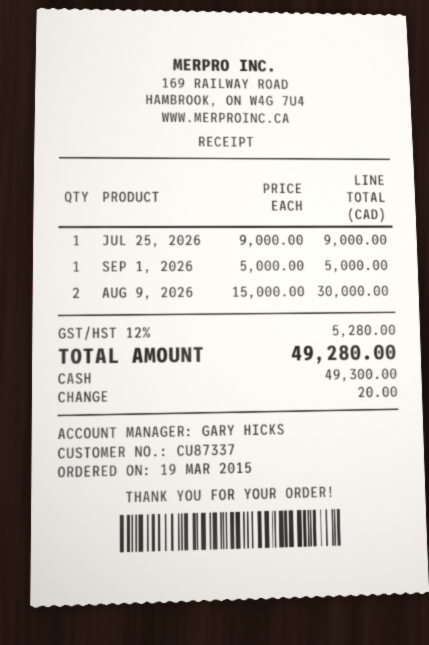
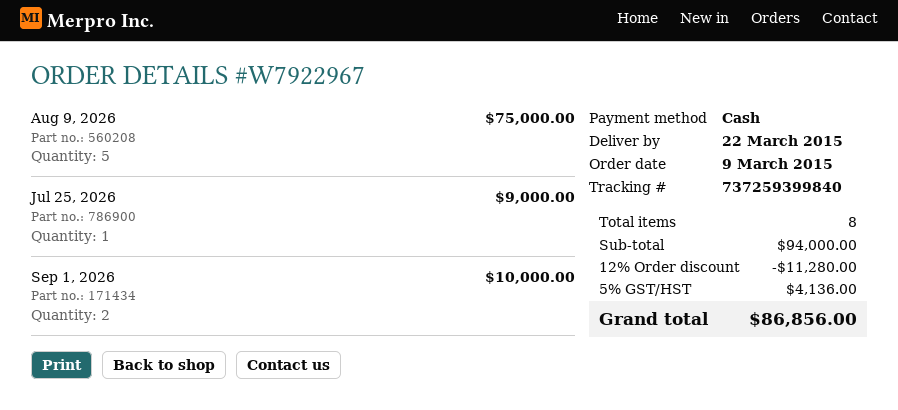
order date: 2015-03-19 -> 2015-03-09
SEP 1, 2026: 1 for 5000.00 -> 2 for 10000.00
AUG 9, 2026: 2 for 30000.00 -> 5 for 75000.00
discount: none -> 12% = 11280.00
tax: 12% = 5280.00 -> 5% = 4136.00
total: 49280.00 -> 86856.00

